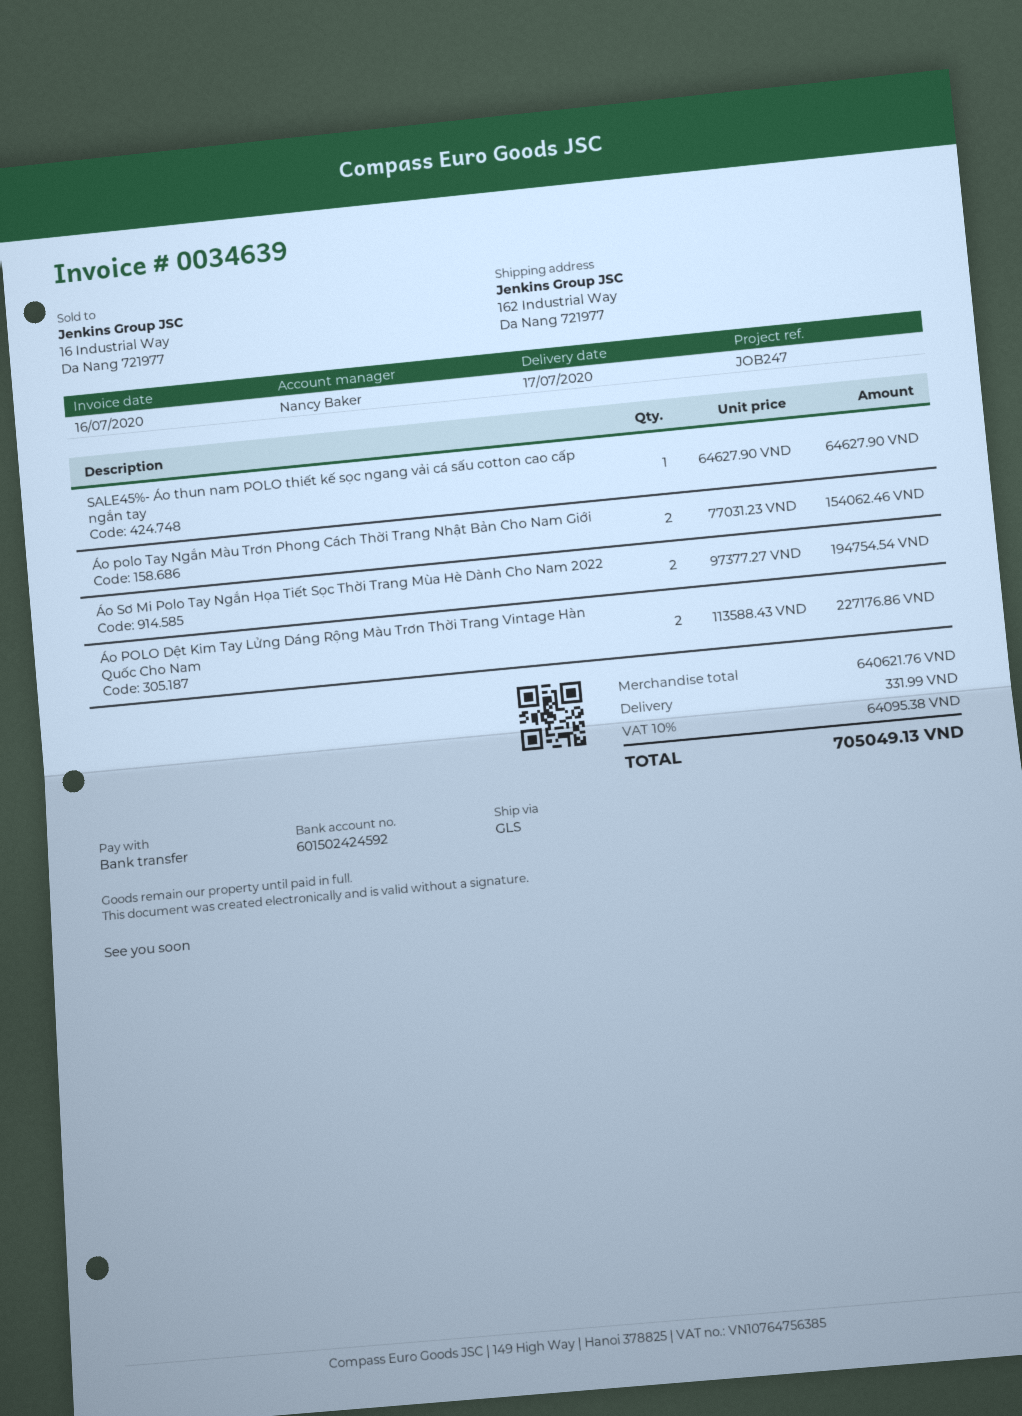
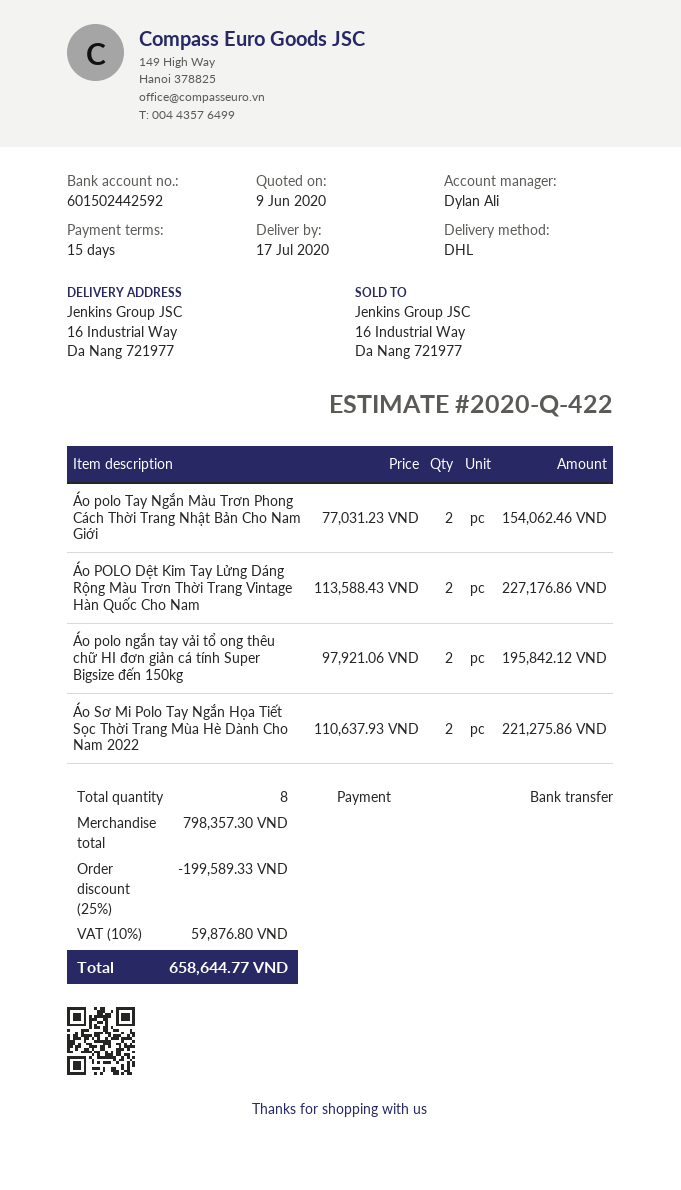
sales rep: Nancy Baker -> Dylan Ali
bank account: 601502424592 -> 601502442592
shipping method: GLS -> DHL
ship to: 162 Industrial Way, Da Nang 721977 -> 16 Industrial Way, Da Nang 721977
SALE45%- Áo thun nam POLO thiết kế sọc ngang vải cá sấu cotton cao cấp ngắn tay: 1 x 64627.90 = 64627.90 -> none
Áo Sơ Mi Polo Tay Ngắn Họa Tiết Sọc Thời Trang Mùa Hè Dành Cho Nam 2022: 2 x 97377.27 = 194754.54 -> 2 x 110637.93 = 221275.86
Áo polo ngắn tay vải tổ ong thêu chữ HI đơn giản cá tính Super Bigsize đến 150kg: none -> 2 x 97921.06 = 195842.12
subtotal: 640621.76 -> 798357.30
discount: none -> 25% = 199589.33
shipping: 331.99 -> none
tax: 10% = 64095.38 -> 10% = 59876.80
total: 705049.13 -> 658644.77

